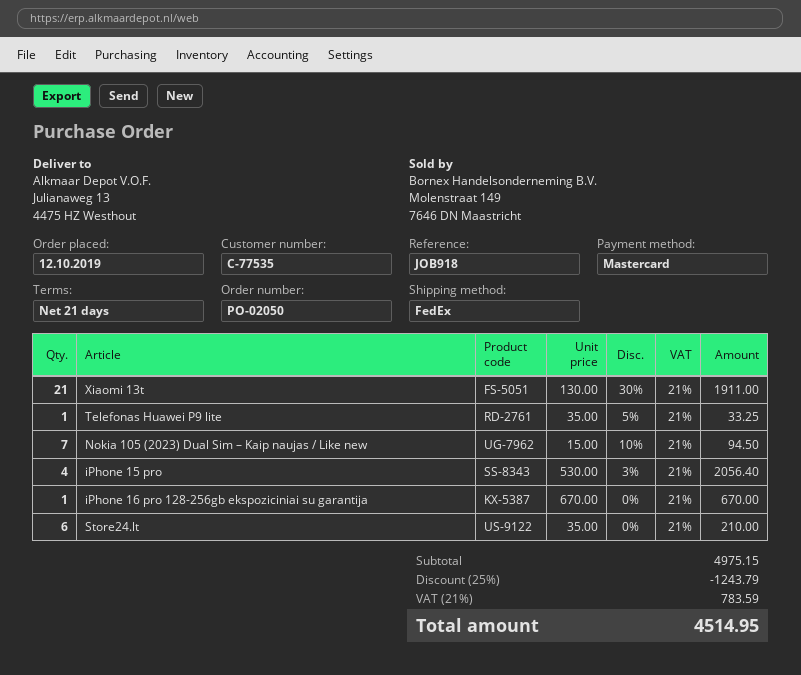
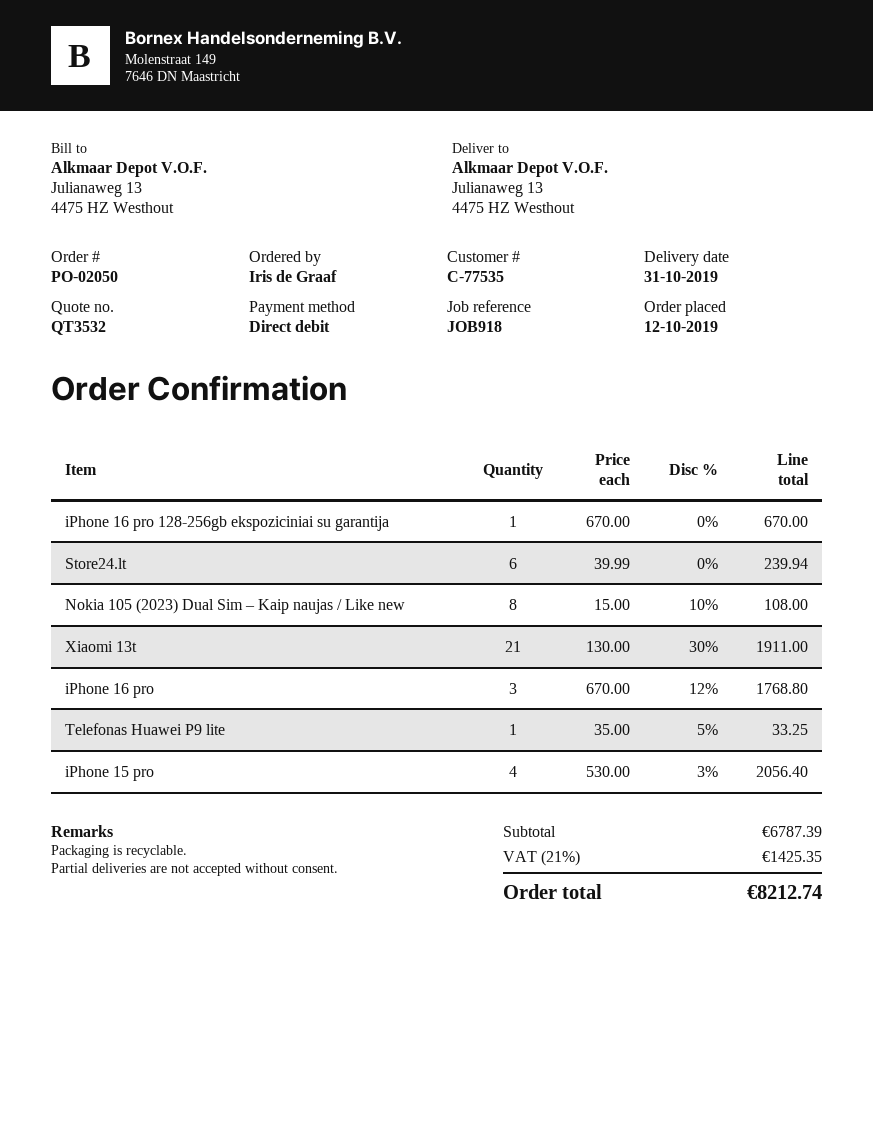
payment method: Mastercard -> direct debit
Nokia 105 (2023) Dual Sim – Kaip naujas / Like new: 7 x 15.00 - 10% = 94.50 -> 8 x 15.00 - 10% = 108.00
Store24.lt: 6 x 35.00 = 210.00 -> 6 x 39.99 = 239.94
iPhone 16 pro: none -> 3 x 670.00 - 12% = 1768.80
subtotal: 4975.15 -> 6787.39
discount: 25% = 1243.79 -> none
tax: 21% = 783.59 -> 21% = 1425.35
total: 4514.95 -> 8212.74

